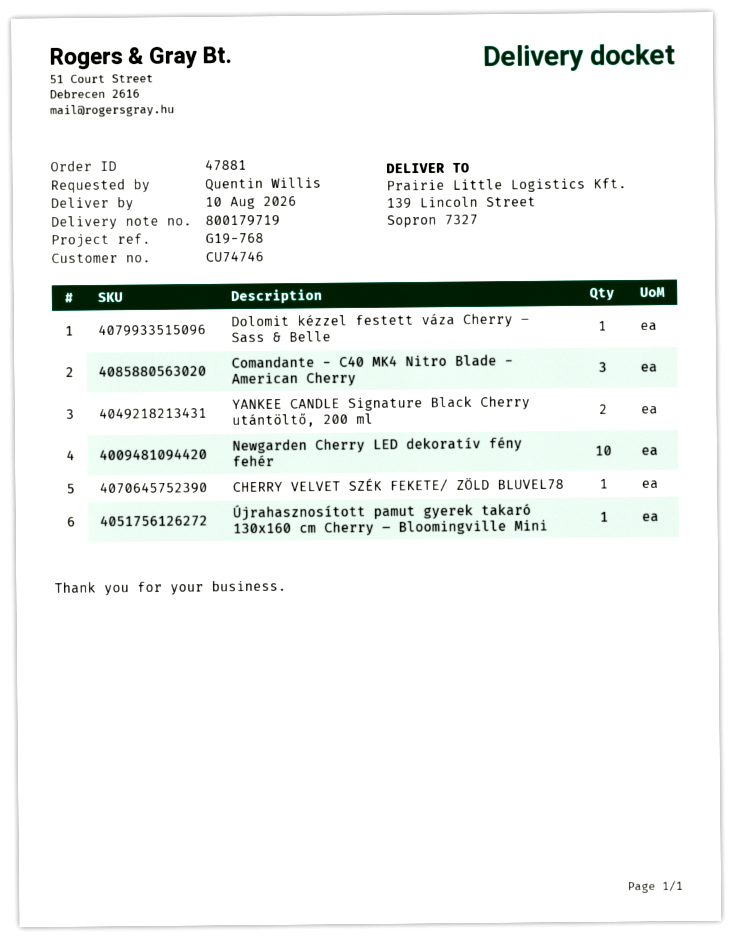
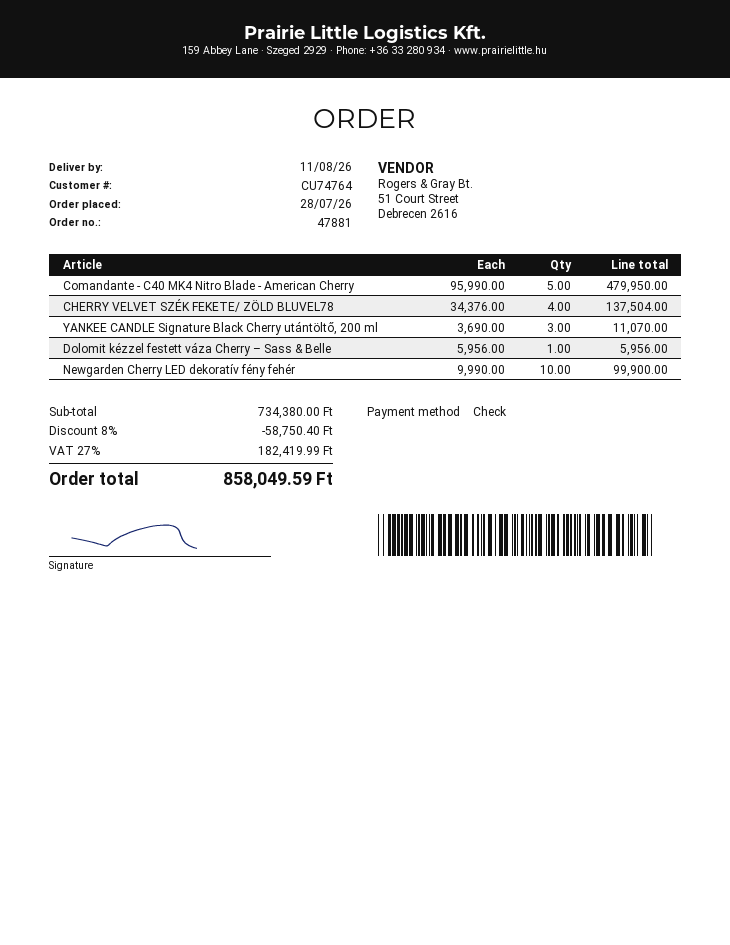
delivery date: 2026-08-10 -> 2026-08-11
customer number: CU74746 -> CU74764
Comandante - C40 MK4 Nitro Blade - American Cherry: 3 -> 5
YANKEE CANDLE Signature Black Cherry utántöltő, 200 ml: 2 -> 3
CHERRY VELVET SZÉK FEKETE/ ZÖLD BLUVEL78: 1 -> 4
Újrahasznosított pamut gyerek takaró 130x160 cm Cherry – Bloomingville Mini: 1 -> none

